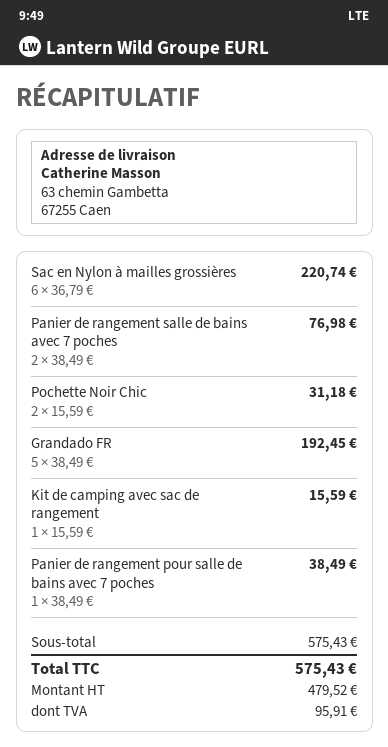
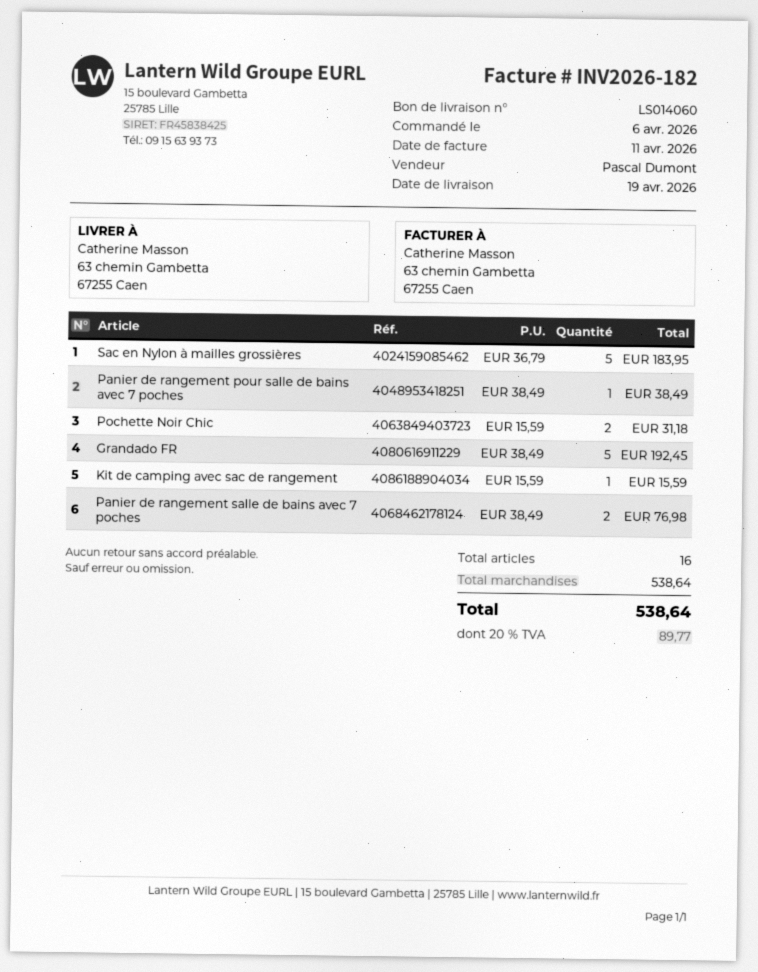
Sac en Nylon à mailles grossières: 6 x 36.79 = 220.74 -> 5 x 36.79 = 183.95
subtotal: 575.43 -> 538.64
tax: 95.91 -> 89.77
total: 575.43 -> 538.64

